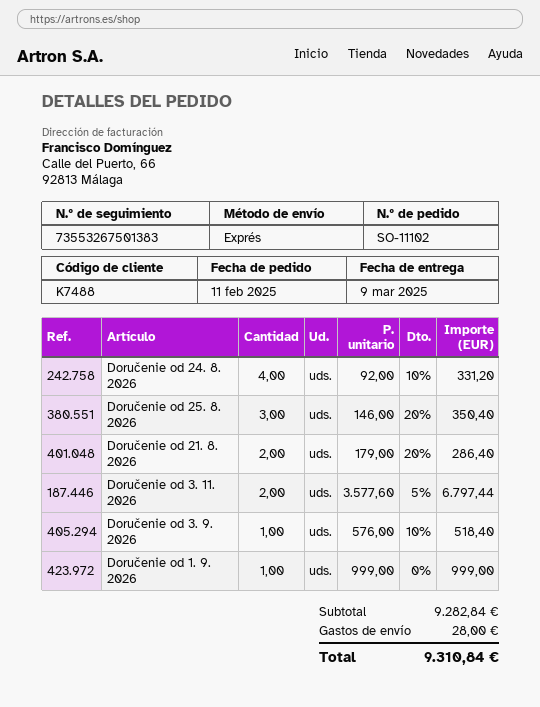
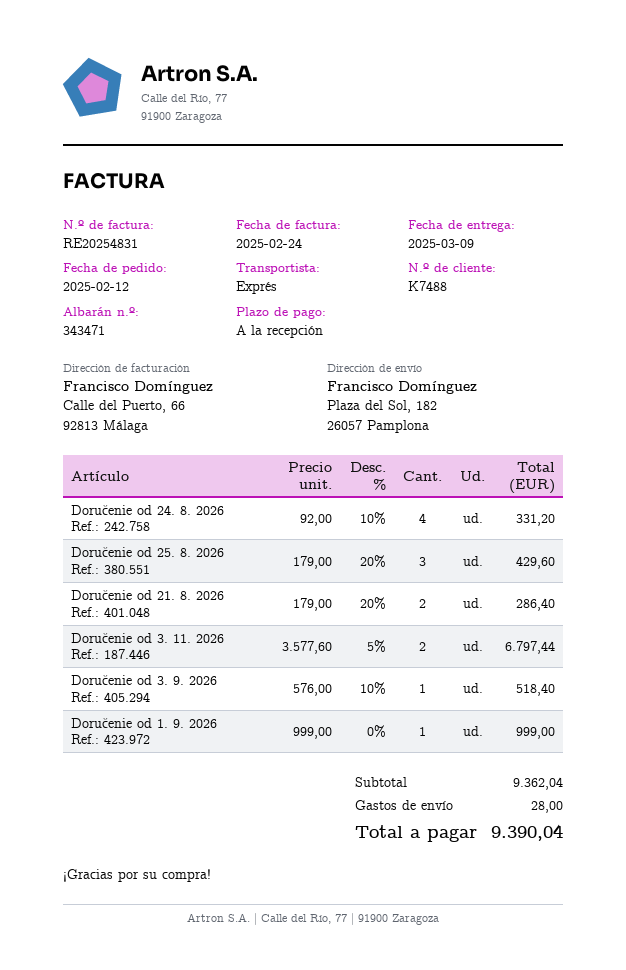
order date: 2025-02-11 -> 2025-02-12
Doručenie od 25. 8. 2026: 3 x 146.00 - 20% = 350.40 -> 3 x 179.00 - 20% = 429.60
subtotal: 9282.84 -> 9362.04
total: 9310.84 -> 9390.04

